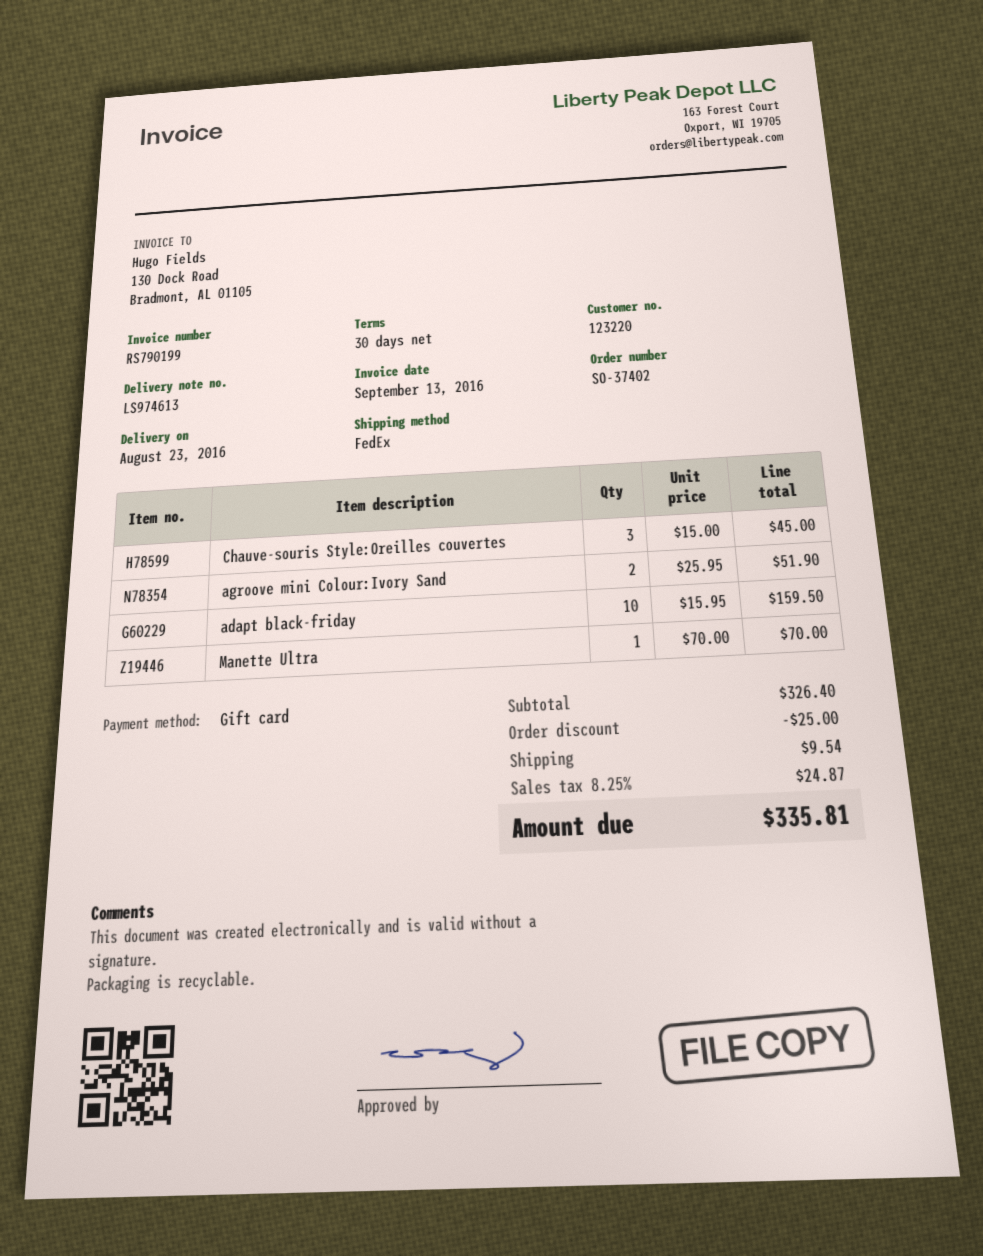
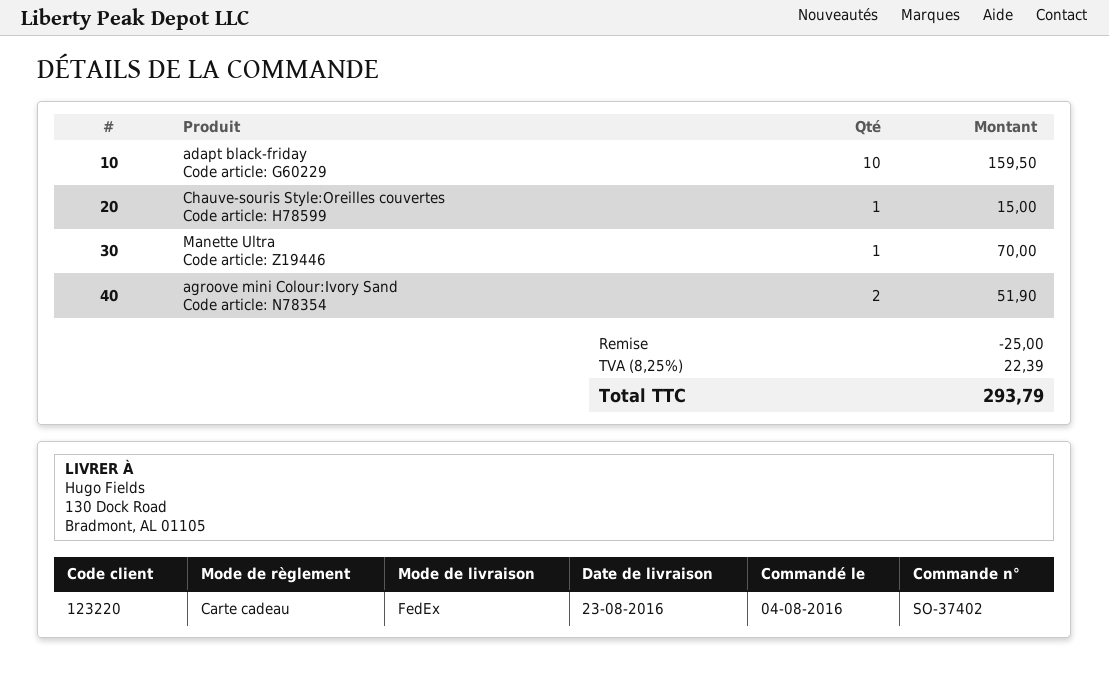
Chauve-souris Style:Oreilles couvertes: 3 for 45.00 -> 1 for 15.00
shipping: 9.54 -> none
tax: 8.25% = 24.87 -> 8.25% = 22.39
total: 335.81 -> 293.79

